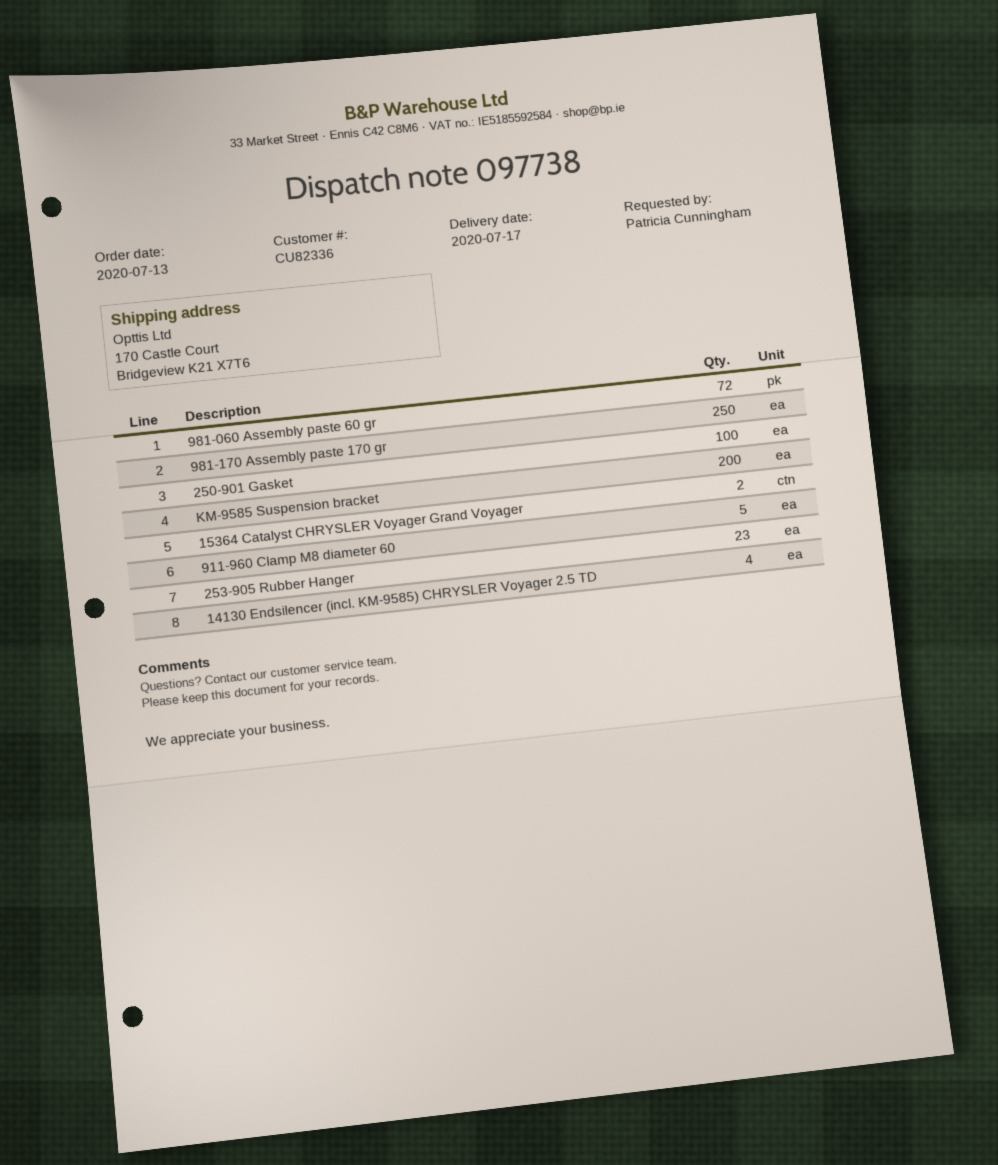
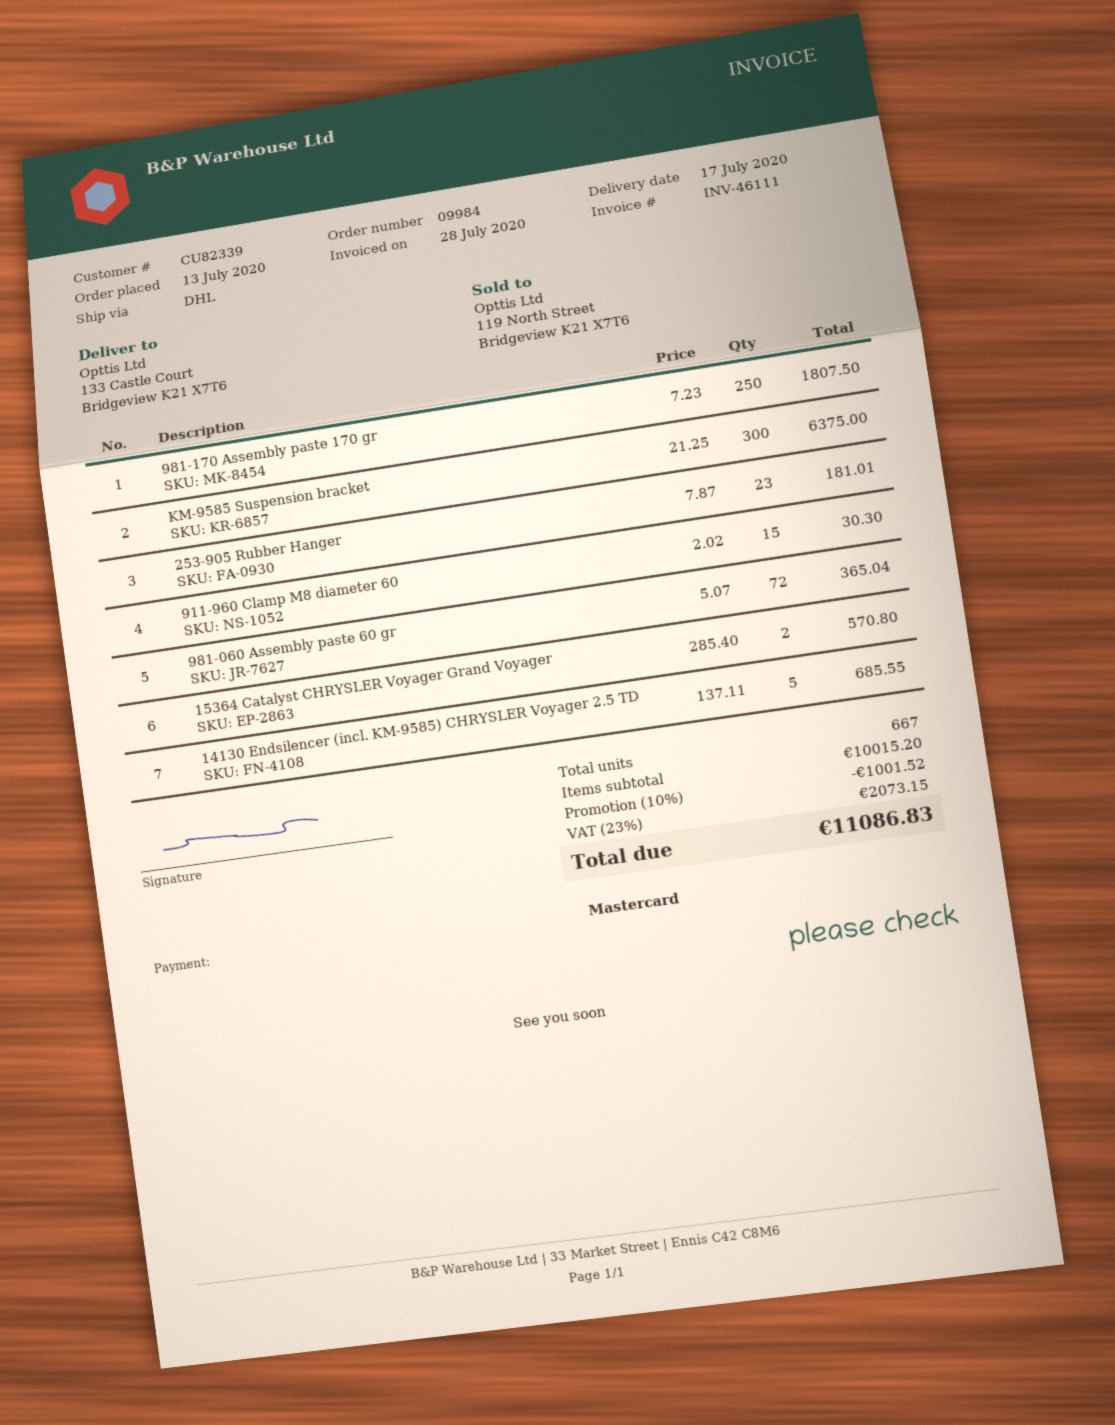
customer number: CU82336 -> CU82339
ship to: 170 Castle Court, Bridgeview K21 X7T6 -> 133 Castle Court, Bridgeview K21 X7T6
250-901 Gasket: 100 -> none
KM-9585 Suspension bracket: 200 -> 300
911-960 Clamp M8 diameter 60: 5 -> 15
14130 Endsilencer (incl. KM-9585) CHRYSLER Voyager 2.5 TD: 4 -> 5

